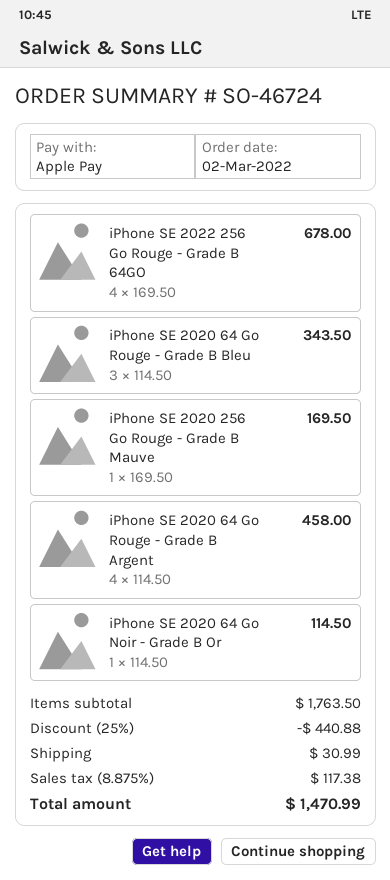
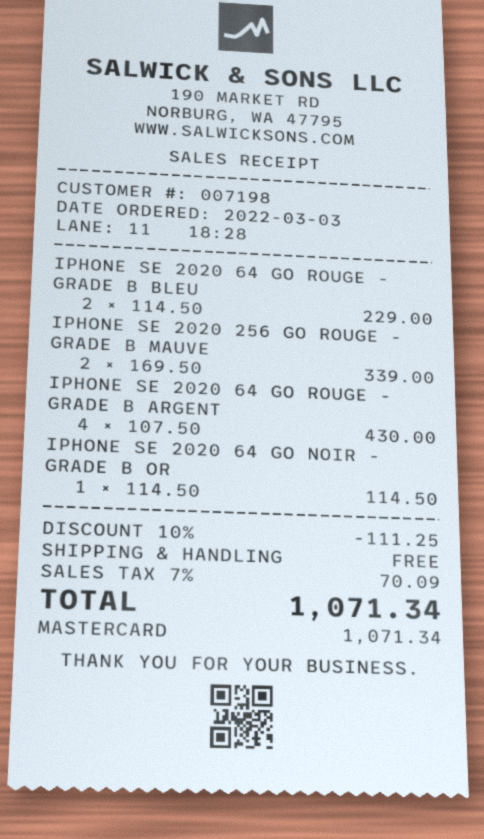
order date: 2022-03-02 -> 2022-03-03
payment method: Apple Pay -> Mastercard
iPhone SE 2022 256 Go Rouge - Grade B 64GO: 4 x 169.50 = 678.00 -> none
iPhone SE 2020 64 Go Rouge - Grade B Bleu: 3 x 114.50 = 343.50 -> 2 x 114.50 = 229.00
iPhone SE 2020 256 Go Rouge - Grade B Mauve: 1 x 169.50 = 169.50 -> 2 x 169.50 = 339.00
iPhone SE 2020 64 Go Rouge - Grade B Argent: 4 x 114.50 = 458.00 -> 4 x 107.50 = 430.00
discount: 25% = 440.88 -> 10% = 111.25
shipping: 30.99 -> 0.00
tax: 8.875% = 117.38 -> 7% = 70.09
total: 1470.99 -> 1071.34

